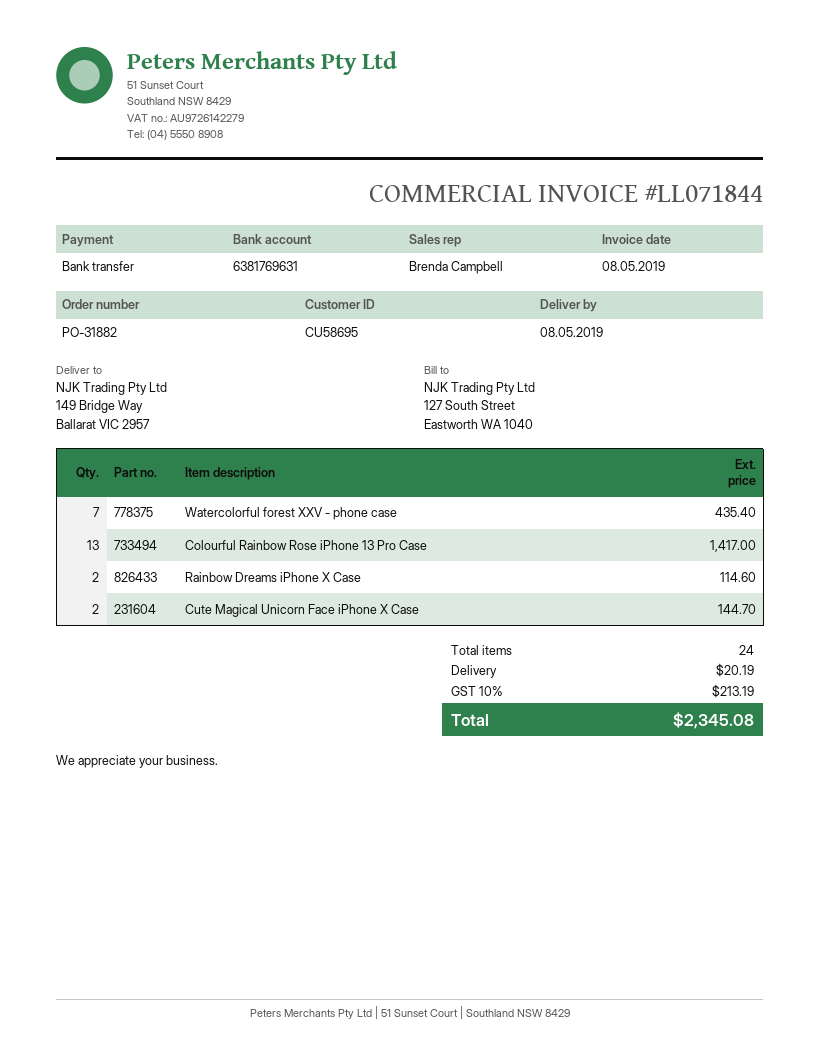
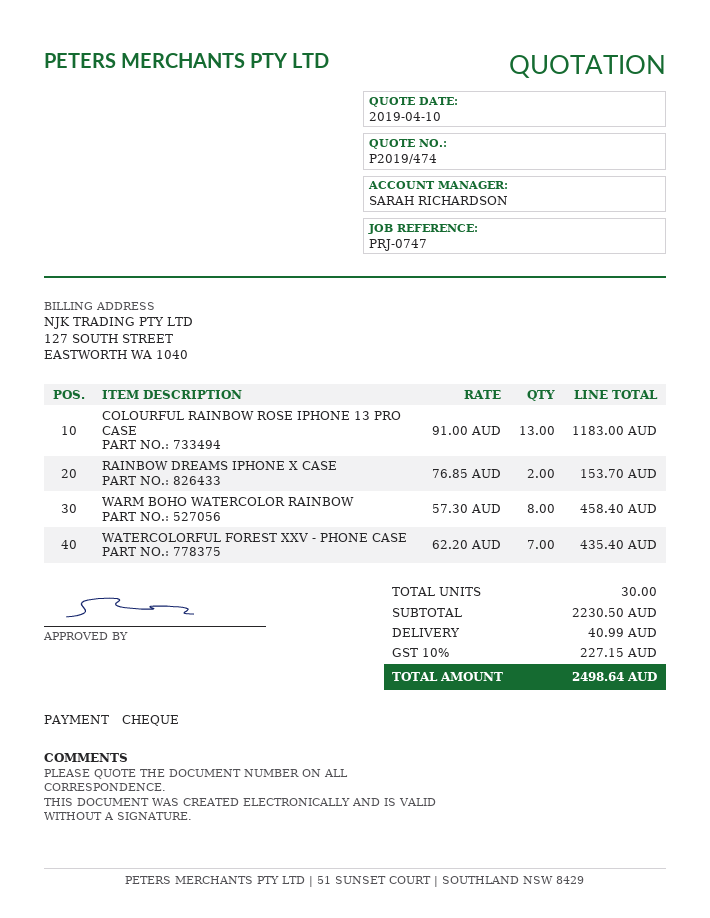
sales rep: Brenda Campbell -> SARAH RICHARDSON
payment method: bank transfer -> cheque
Colourful Rainbow Rose iPhone 13 Pro Case: 13 for 1417.00 -> 13 for 1183.00
Rainbow Dreams iPhone X Case: 2 for 114.60 -> 2 for 153.70
Cute Magical Unicorn Face iPhone X Case: 2 for 144.70 -> none
WARM BOHO WATERCOLOR RAINBOW: none -> 8 for 458.40
total quantity: 24 -> 30
shipping: 20.19 -> 40.99
tax: 10% = 213.19 -> 10% = 227.15
total: 2345.08 -> 2498.64

